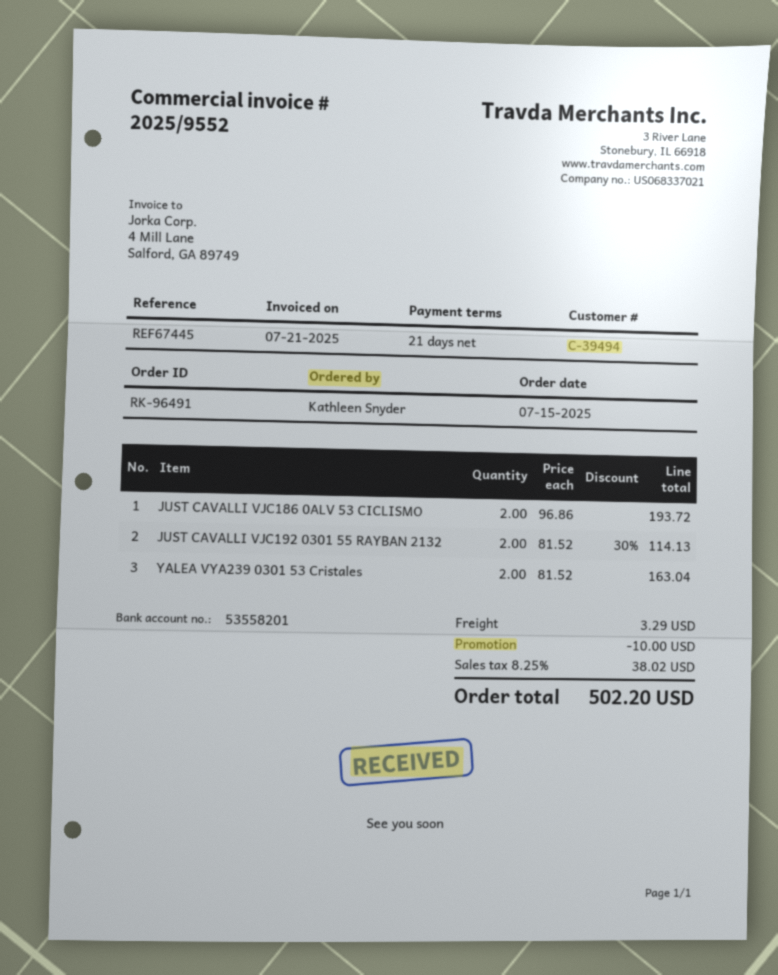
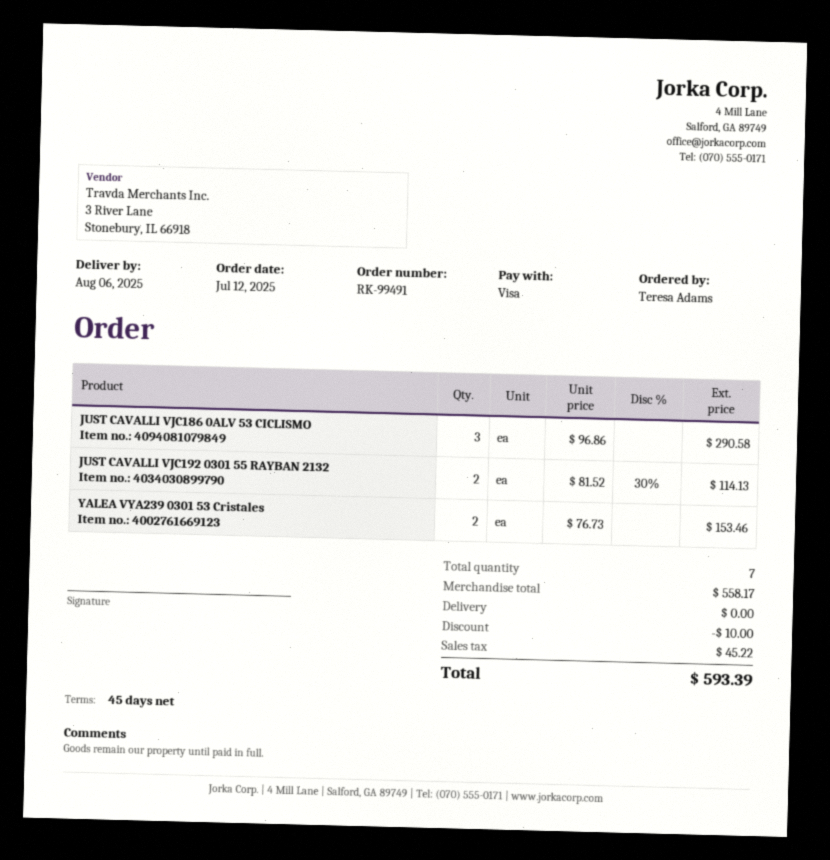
order number: RK-96491 -> RK-99491
order date: 2025-07-15 -> 2025-07-12
payment terms: 21 days -> 45 days
ordered by: Kathleen Snyder -> Teresa Adams
JUST CAVALLI VJC186 0ALV 53 CICLISMO: 2 x 96.86 = 193.72 -> 3 x 96.86 = 290.58
YALEA VYA239 0301 53 Cristales: 2 x 81.52 = 163.04 -> 2 x 76.73 = 153.46
shipping: 3.29 -> 0.00
tax: 38.02 -> 45.22
total: 502.20 -> 593.39

